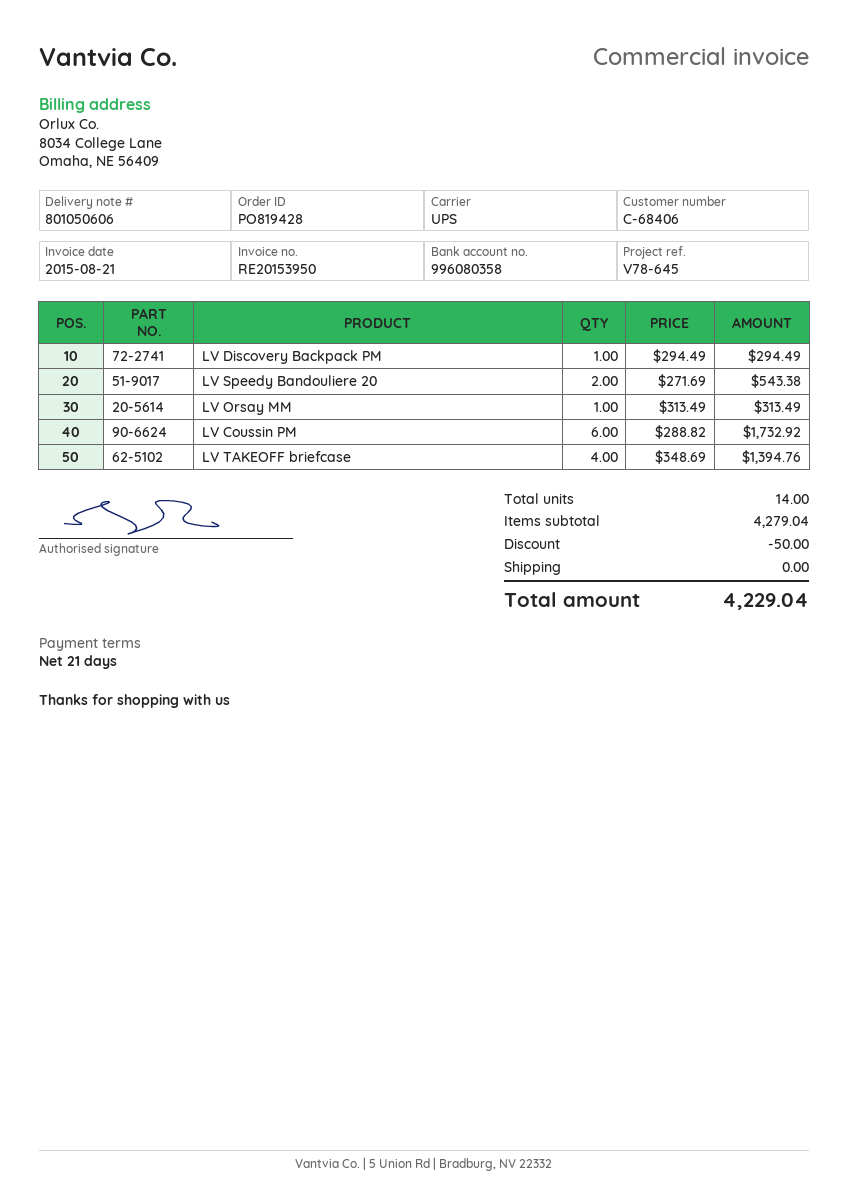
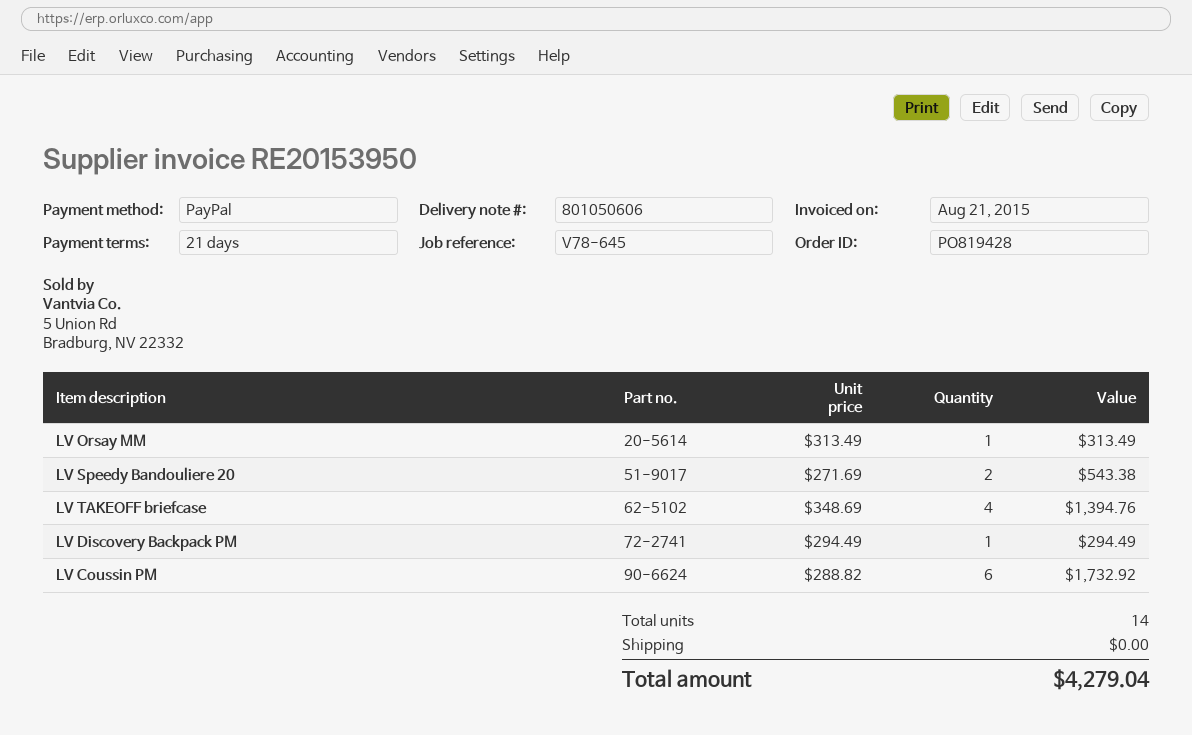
discount: 50.00 -> none
total: 4229.04 -> 4279.04

